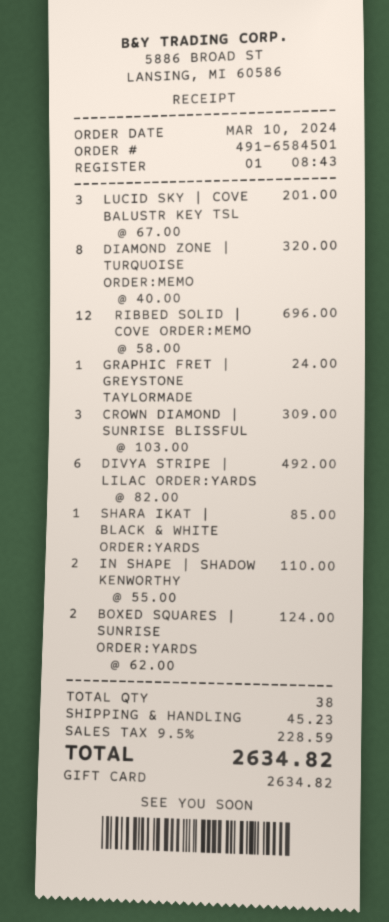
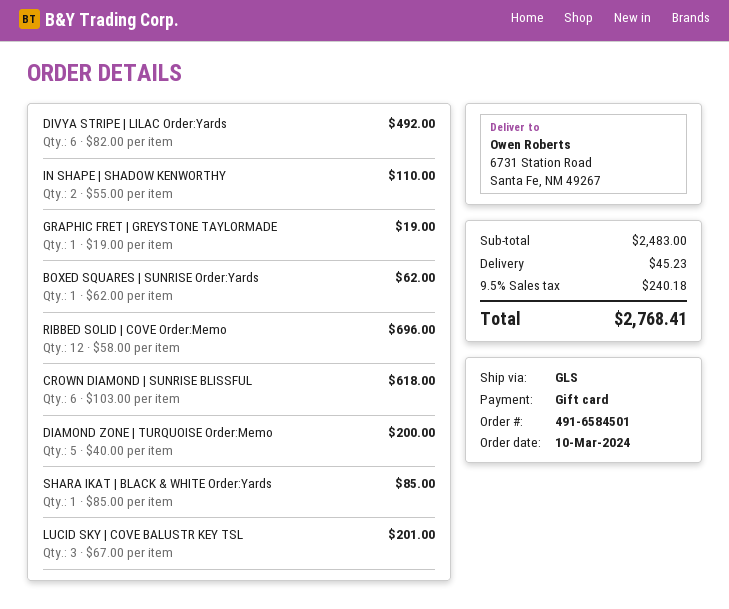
DIAMOND ZONE | TURQUOISE ORDER:MEMO: 8 x 40.00 = 320.00 -> 5 x 40.00 = 200.00
GRAPHIC FRET | GREYSTONE TAYLORMADE: 1 x 24.00 = 24.00 -> 1 x 19.00 = 19.00
CROWN DIAMOND | SUNRISE BLISSFUL: 3 x 103.00 = 309.00 -> 6 x 103.00 = 618.00
BOXED SQUARES | SUNRISE ORDER:YARDS: 2 x 62.00 = 124.00 -> 1 x 62.00 = 62.00
tax: 9.5% = 228.59 -> 9.5% = 240.18
total: 2634.82 -> 2768.41

